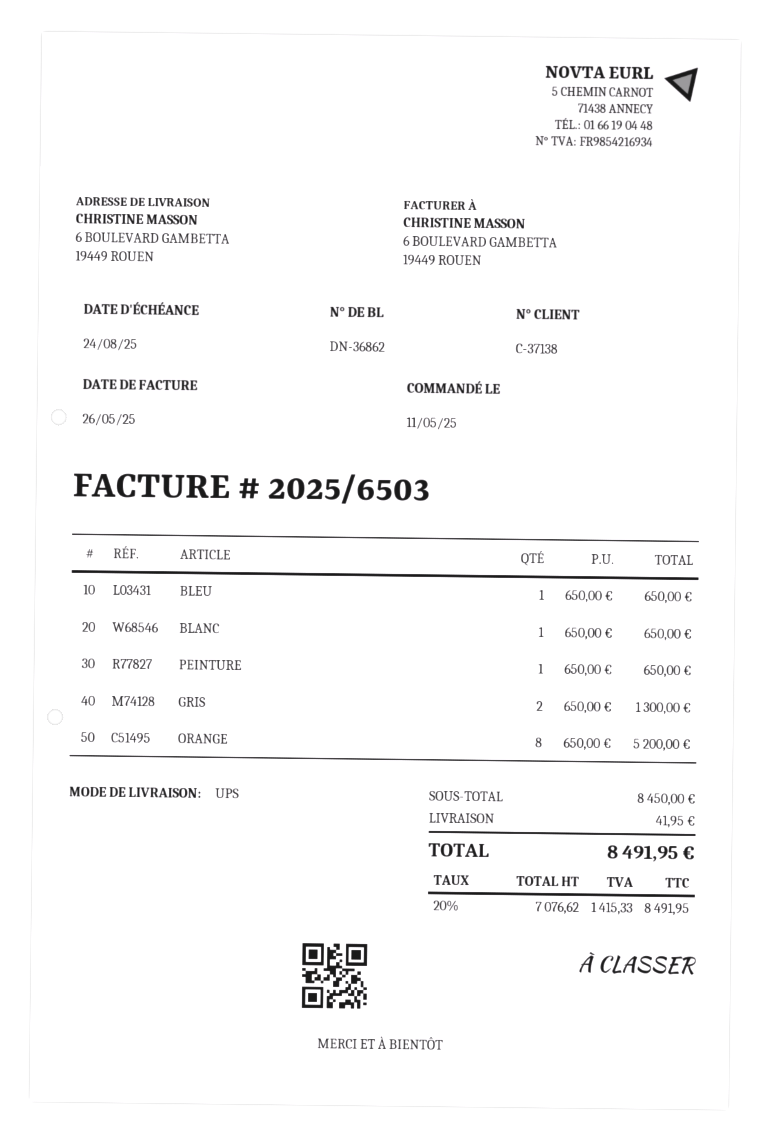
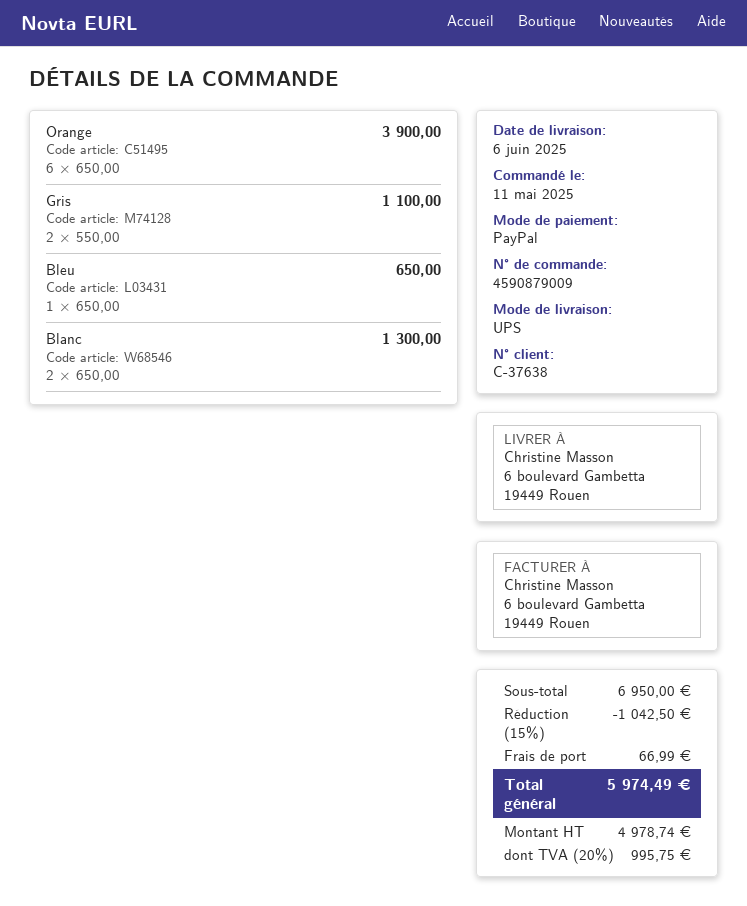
customer number: C-37138 -> C-37638
BLANC: 1 x 650.00 = 650.00 -> 2 x 650.00 = 1300.00
PEINTURE: 1 x 650.00 = 650.00 -> none
GRIS: 2 x 650.00 = 1300.00 -> 2 x 550.00 = 1100.00
ORANGE: 8 x 650.00 = 5200.00 -> 6 x 650.00 = 3900.00
subtotal: 8450.00 -> 6950.00
discount: none -> 15% = 1042.50
shipping: 41.95 -> 66.99
net: 7076.62 -> 4978.74
tax: 20% = 1415.33 -> 20% = 995.75
total: 8491.95 -> 5974.49

